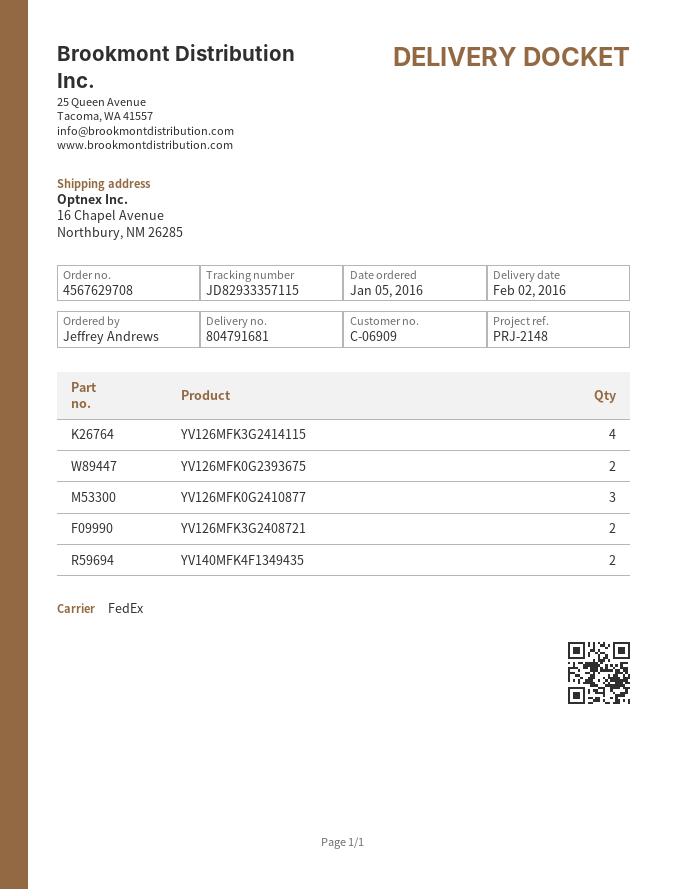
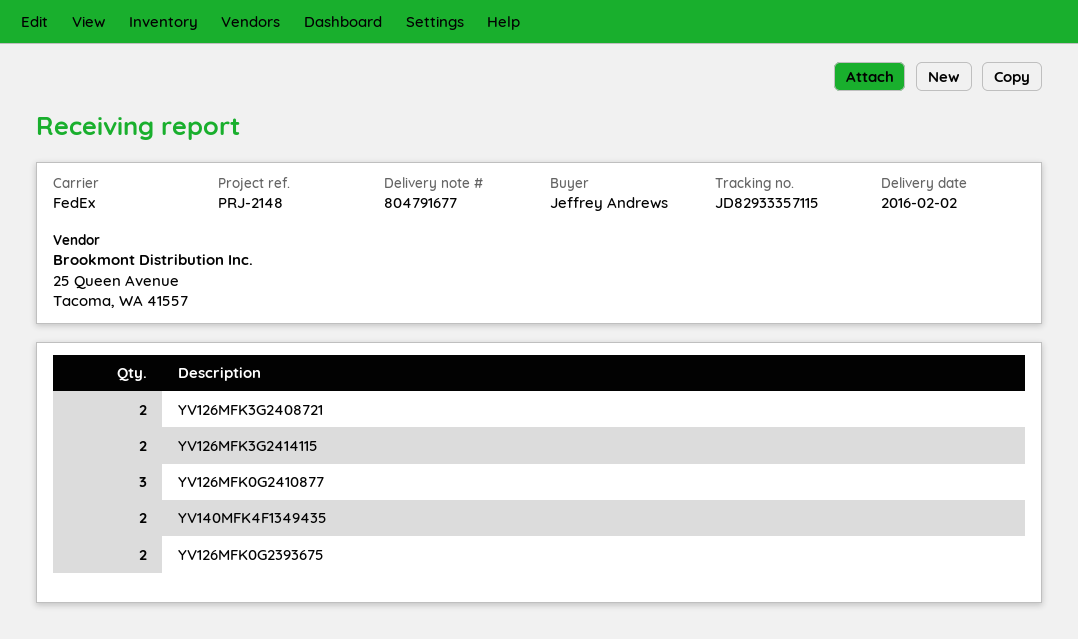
delivery note number: 804791681 -> 804791677
YV126MFK3G2414115: 4 -> 2

